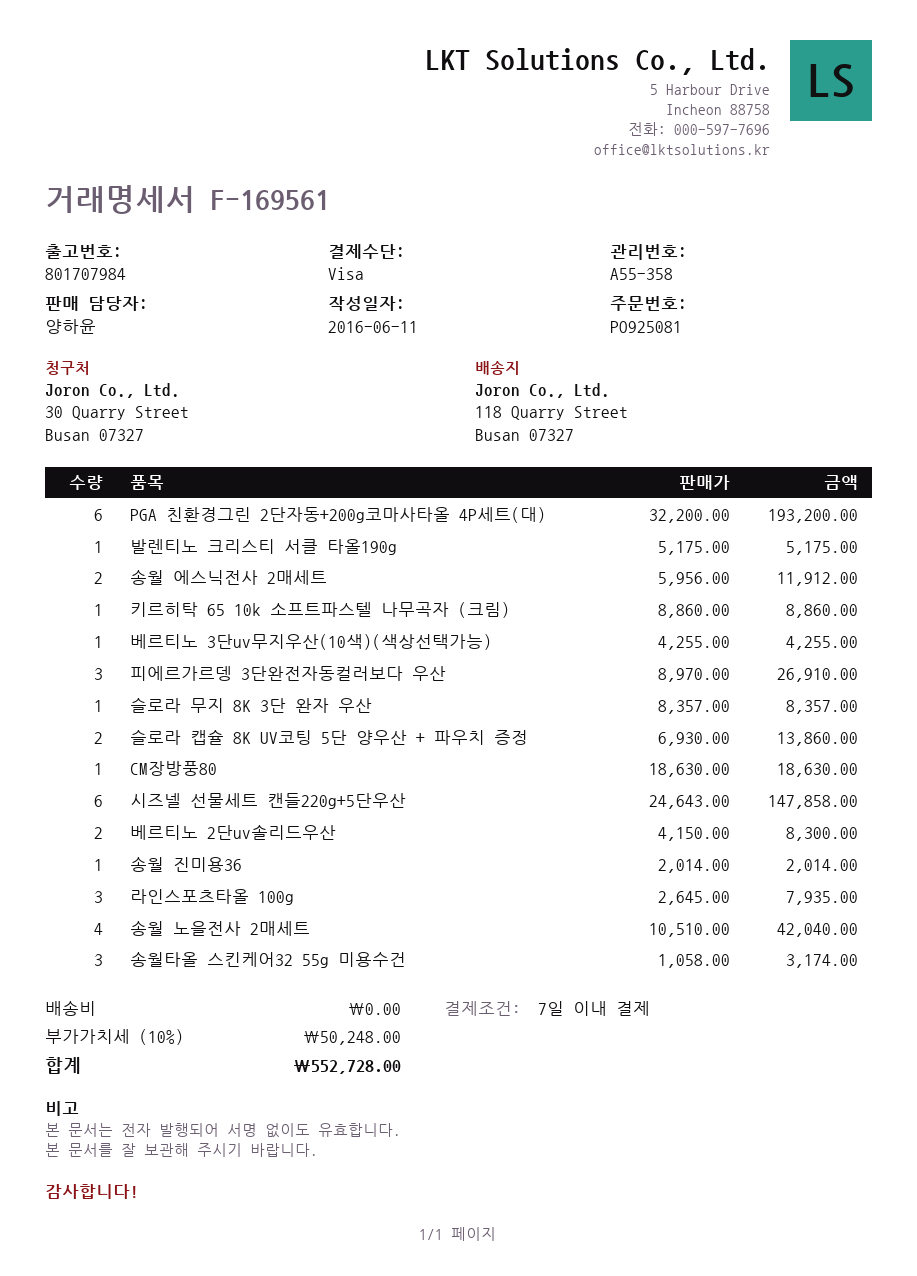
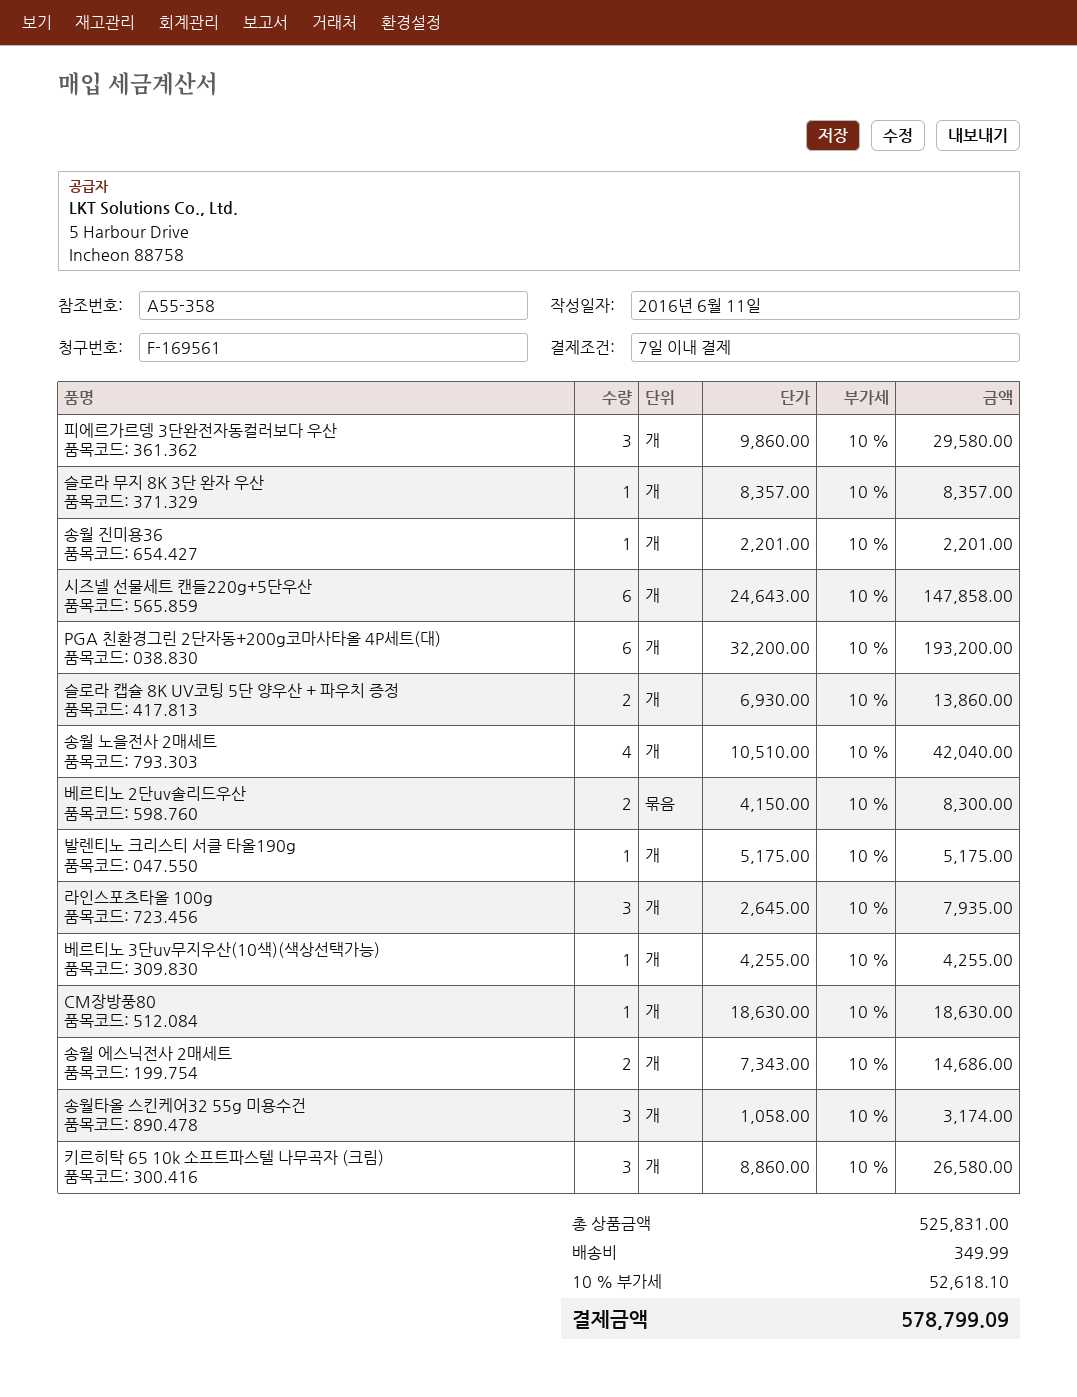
송월 에스닉전사 2매세트: 2 x 5956.00 = 11912.00 -> 2 x 7343.00 = 14686.00
키르히탁 65 10k 소프트파스텔 나무곡자 (크림): 1 x 8860.00 = 8860.00 -> 3 x 8860.00 = 26580.00
피에르가르뎅 3단완전자동컬러보다 우산: 3 x 8970.00 = 26910.00 -> 3 x 9860.00 = 29580.00
송월 진미용36: 1 x 2014.00 = 2014.00 -> 1 x 2201.00 = 2201.00
shipping: 0.00 -> 349.99
tax: 10% = 50248.00 -> 10% = 52618.10
total: 552728.00 -> 578799.09

